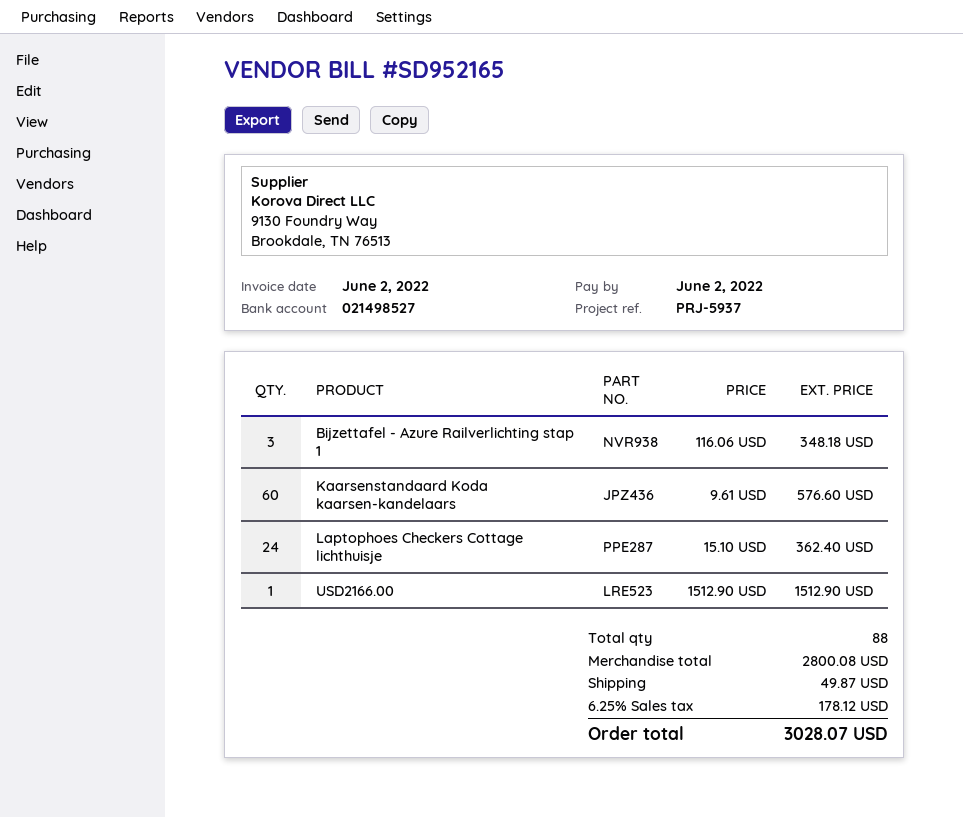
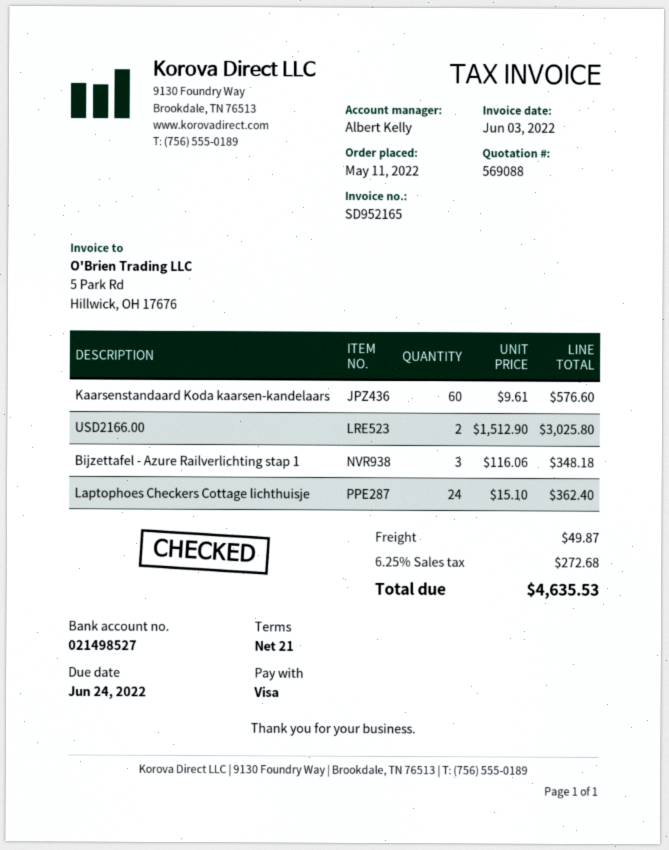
invoice date: 2022-06-02 -> 2022-06-03
due date: 2022-06-02 -> 2022-06-24
USD2166.00: 1 x 1512.90 = 1512.90 -> 2 x 1512.90 = 3025.80
tax: 6.25% = 178.12 -> 6.25% = 272.68
total: 3028.07 -> 4635.53

